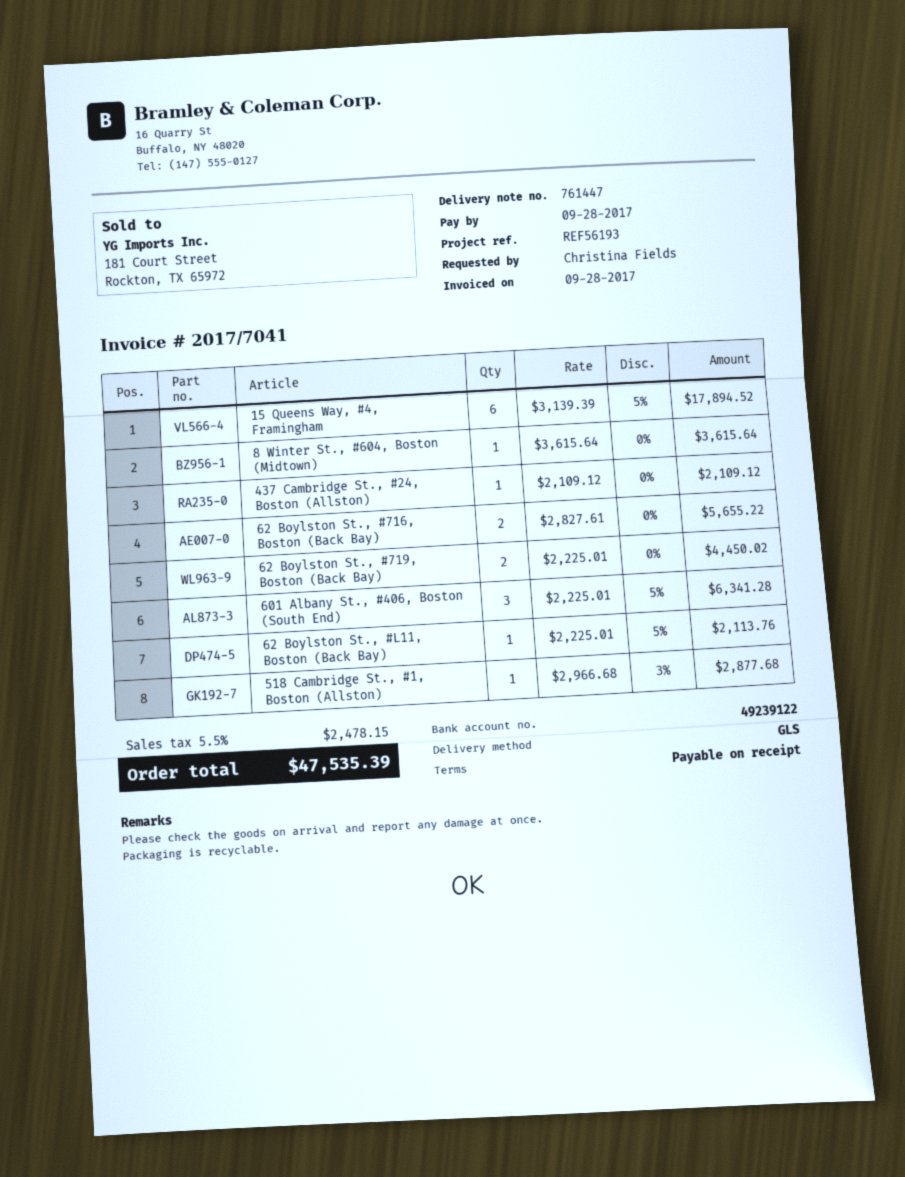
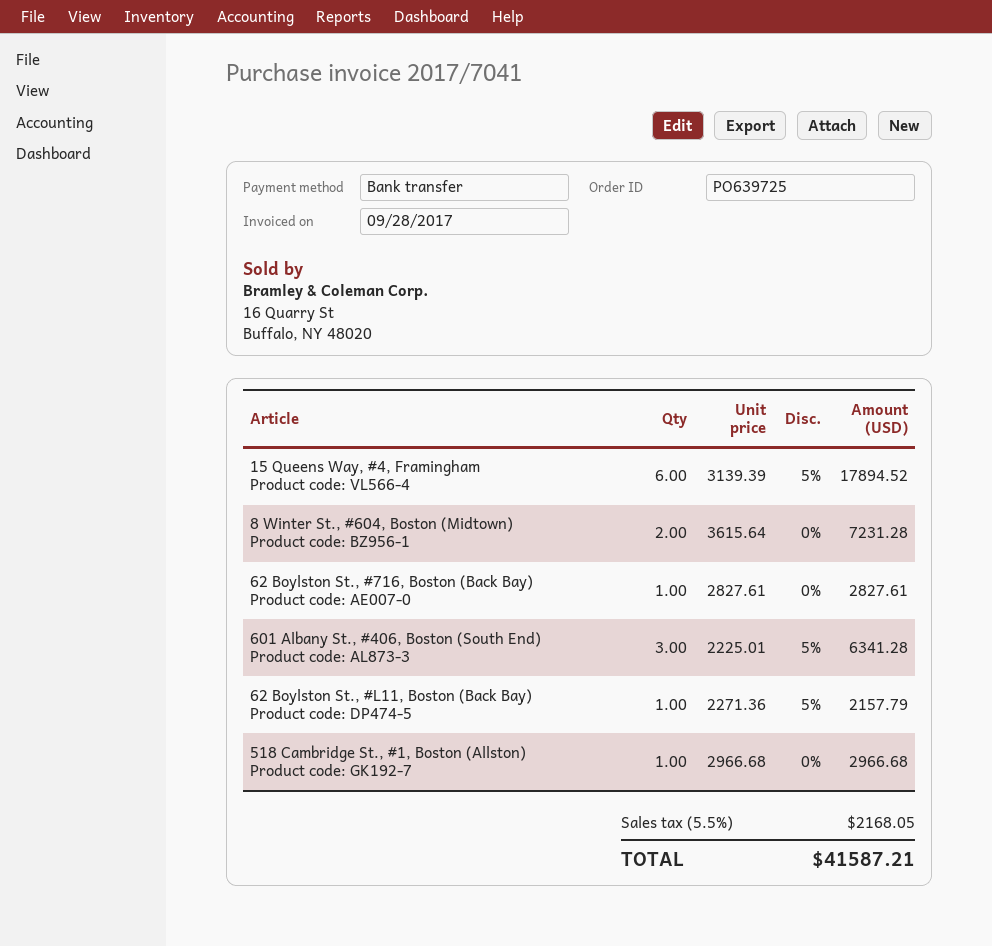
8 Winter St., #604, Boston (Midtown): 1 x 3615.64 = 3615.64 -> 2 x 3615.64 = 7231.28
437 Cambridge St., #24, Boston (Allston): 1 x 2109.12 = 2109.12 -> none
62 Boylston St., #716, Boston (Back Bay): 2 x 2827.61 = 5655.22 -> 1 x 2827.61 = 2827.61
62 Boylston St., #719, Boston (Back Bay): 2 x 2225.01 = 4450.02 -> none
62 Boylston St., #L11, Boston (Back Bay): 1 x 2225.01 - 5% = 2113.76 -> 1 x 2271.36 - 5% = 2157.79
518 Cambridge St., #1, Boston (Allston): 1 x 2966.68 - 3% = 2877.68 -> 1 x 2966.68 = 2966.68
tax: 5.5% = 2478.15 -> 5.5% = 2168.05
total: 47535.39 -> 41587.21

